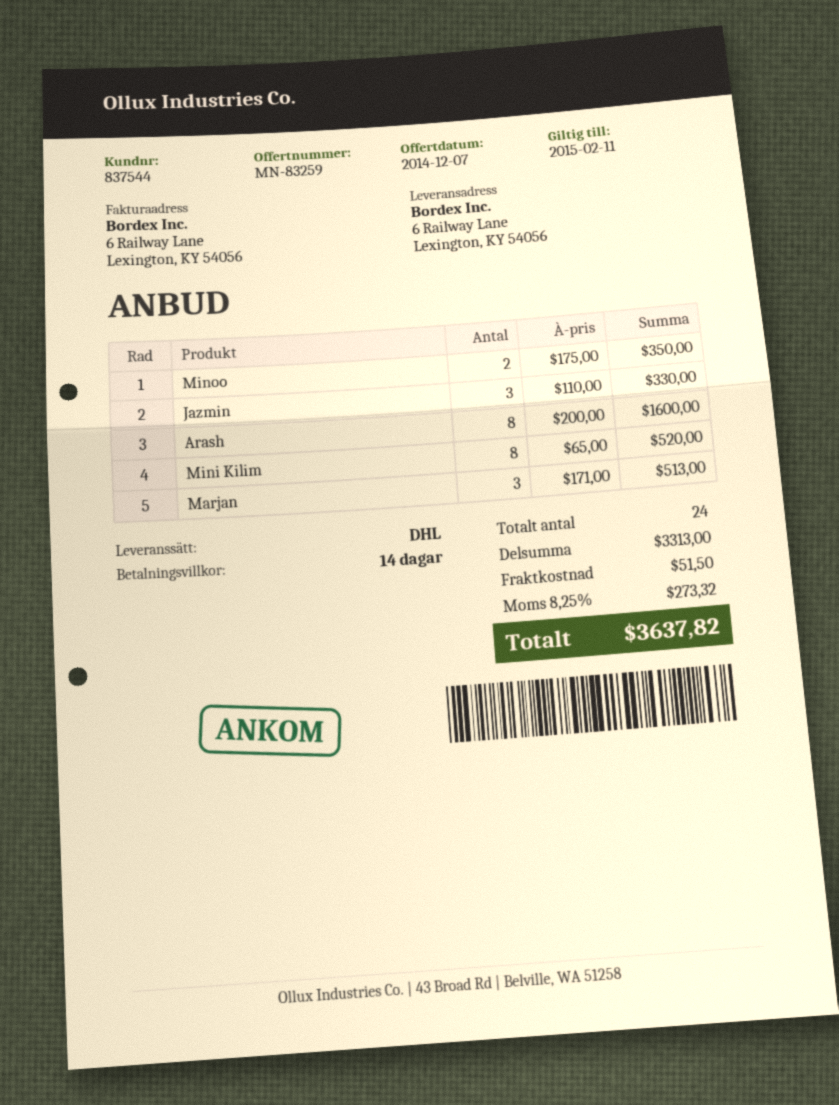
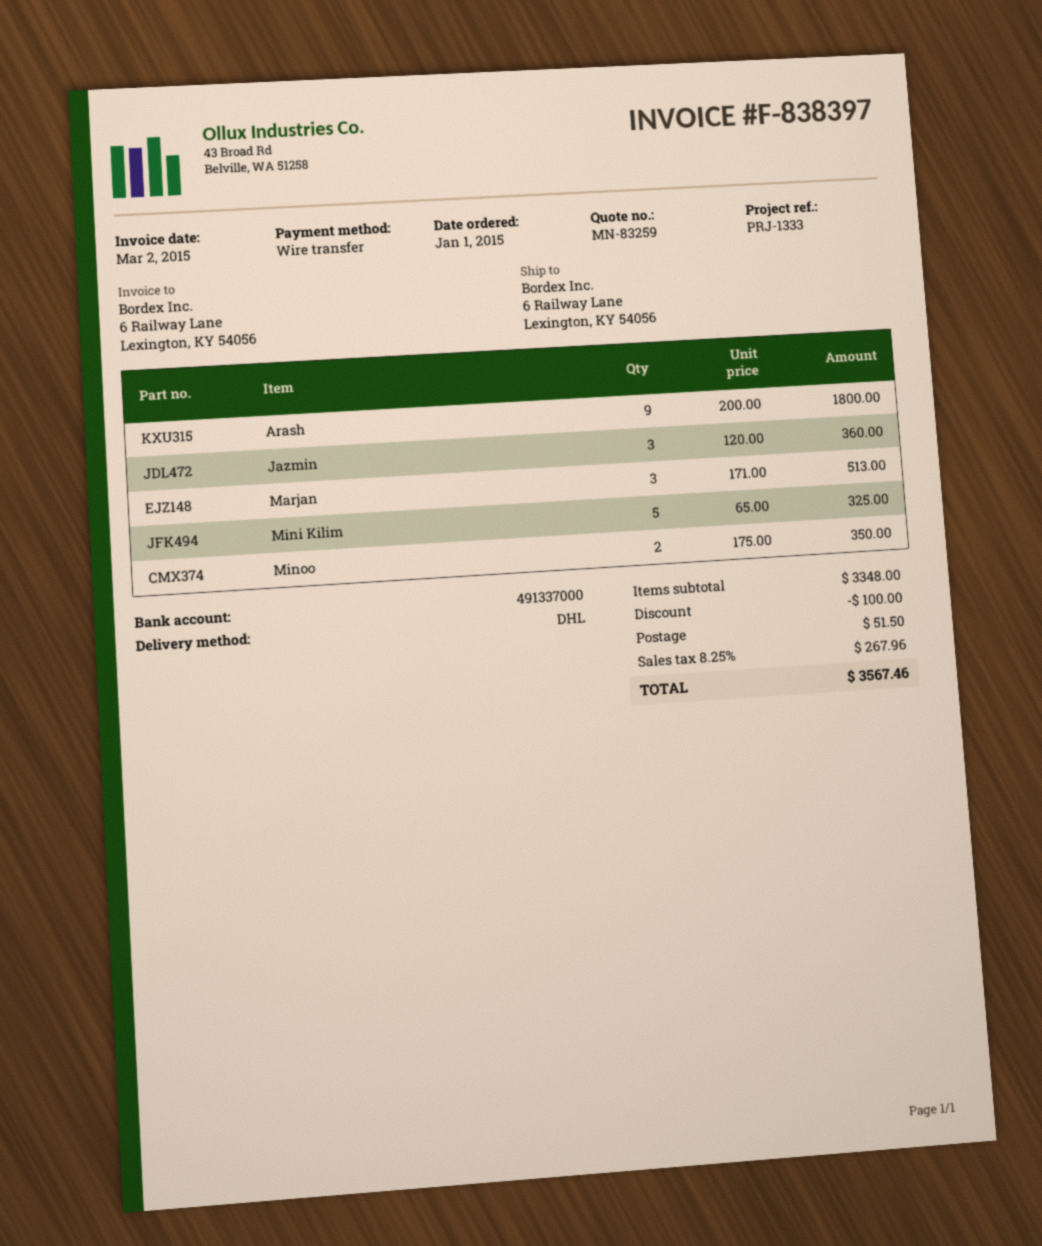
Jazmin: 3 x 110.00 = 330.00 -> 3 x 120.00 = 360.00
Arash: 8 x 200.00 = 1600.00 -> 9 x 200.00 = 1800.00
Mini Kilim: 8 x 65.00 = 520.00 -> 5 x 65.00 = 325.00
subtotal: 3313.00 -> 3348.00
discount: none -> 100.00
tax: 8.25% = 273.32 -> 8.25% = 267.96
total: 3637.82 -> 3567.46

